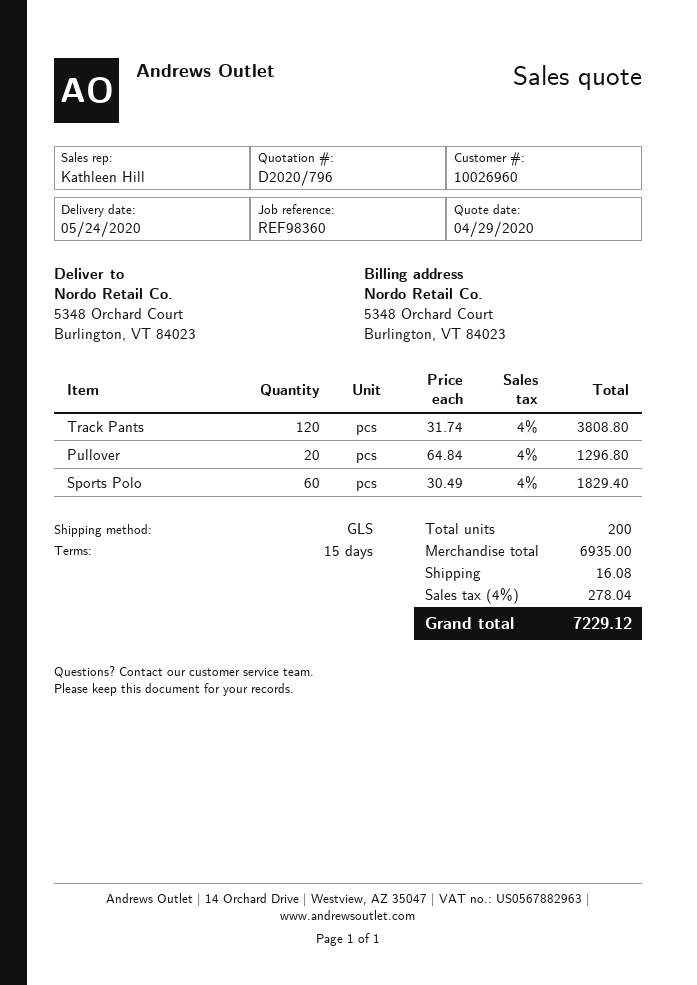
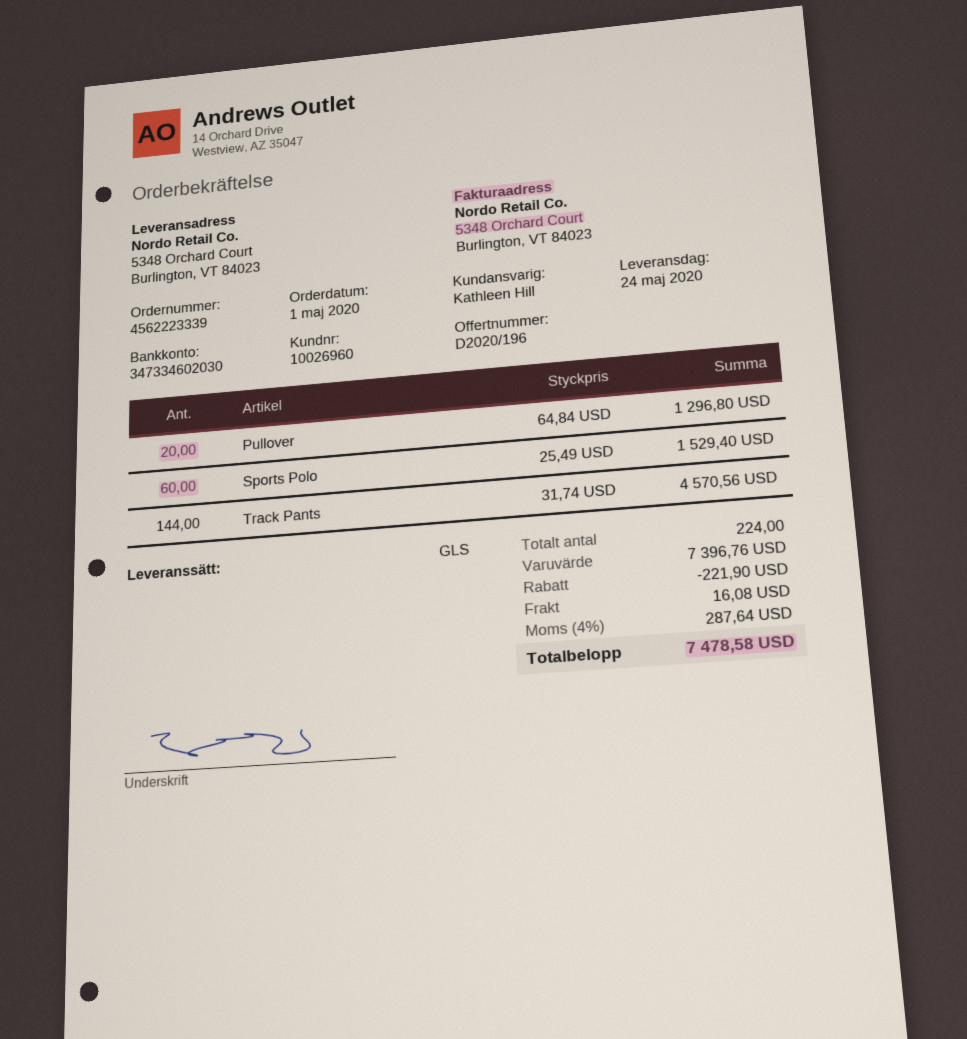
quote number: D2020/796 -> D2020/196
Track Pants: 120 x 31.74 = 3808.80 -> 144 x 31.74 = 4570.56
Sports Polo: 60 x 30.49 = 1829.40 -> 60 x 25.49 = 1529.40
total quantity: 200 -> 224
subtotal: 6935.00 -> 7396.76
discount: none -> 221.90
tax: 4% = 278.04 -> 4% = 287.64
total: 7229.12 -> 7478.58

